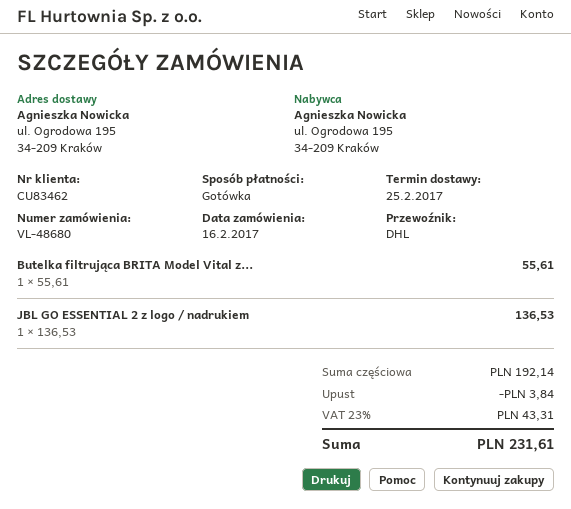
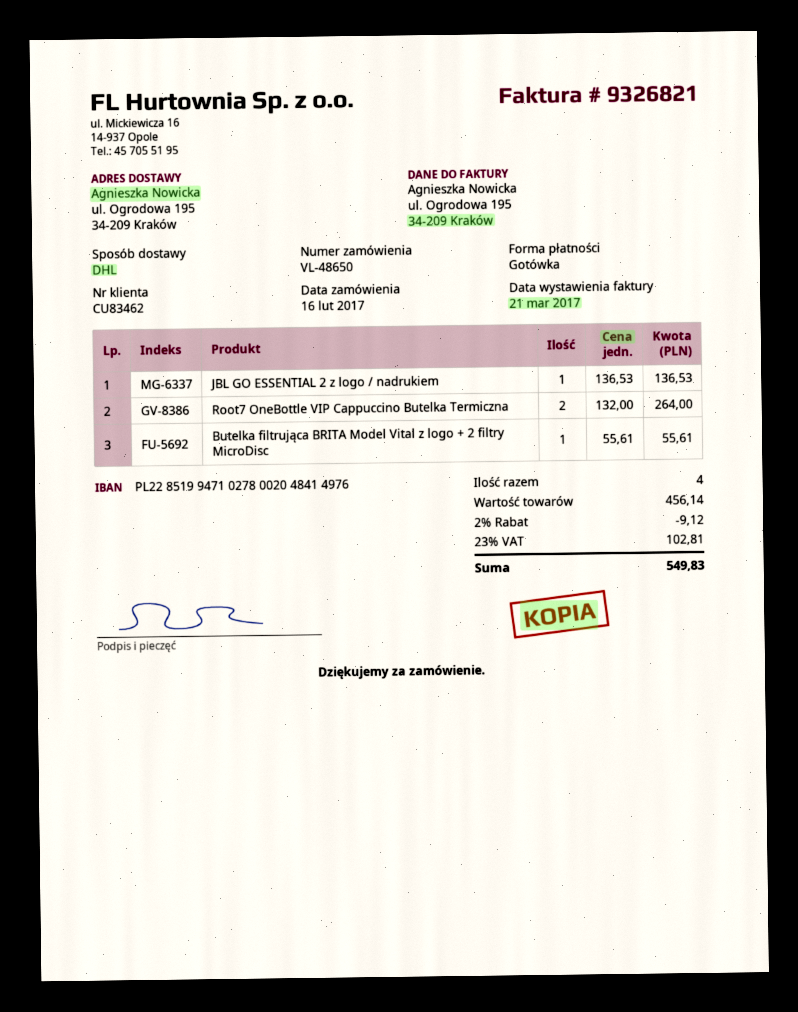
order number: VL-48680 -> VL-48650
Root7 OneBottle VIP Cappuccino Butelka Termiczna: none -> 2 x 132.00 = 264.00
subtotal: 192.14 -> 456.14
discount: 3.84 -> 9.12
tax: 23% = 43.31 -> 23% = 102.81
total: 231.61 -> 549.83

